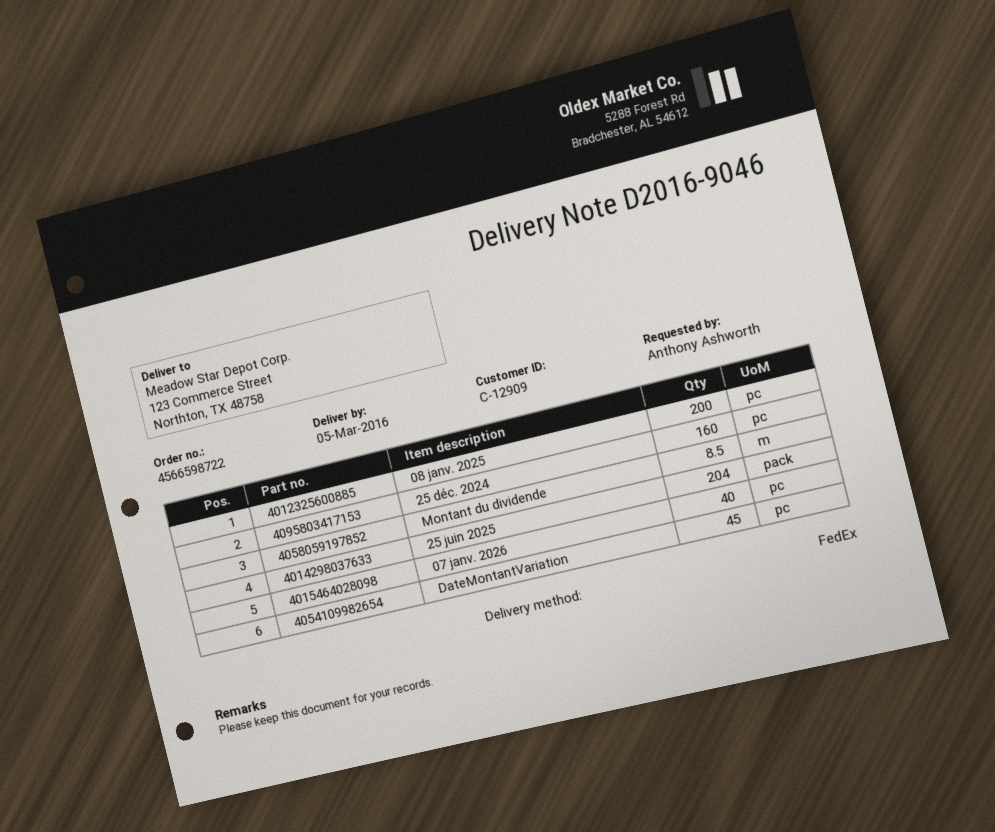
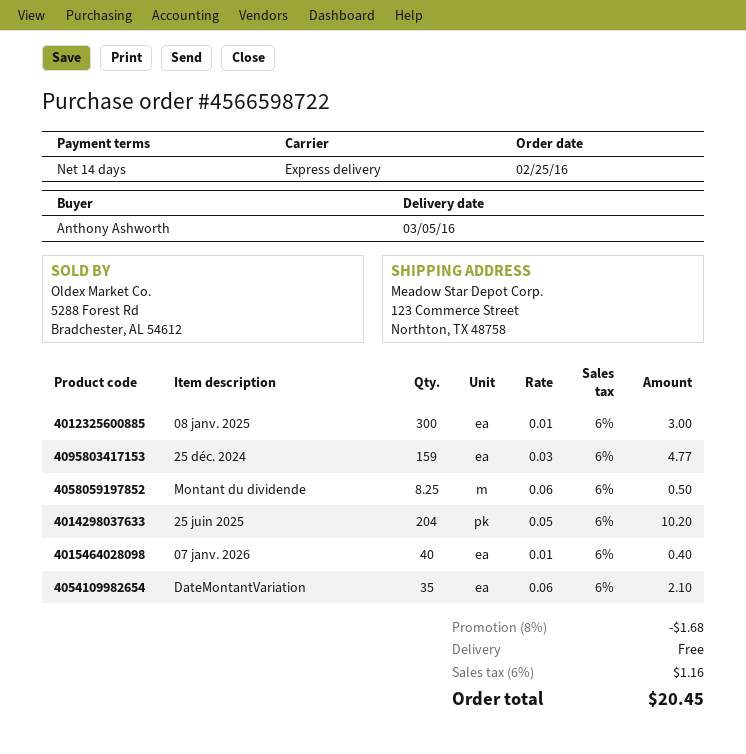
shipping method: FedEx -> express
08 janv. 2025: 200 -> 300
25 déc. 2024: 160 -> 159
Montant du dividende: 8.5 -> 8.25
DateMontantVariation: 45 -> 35

